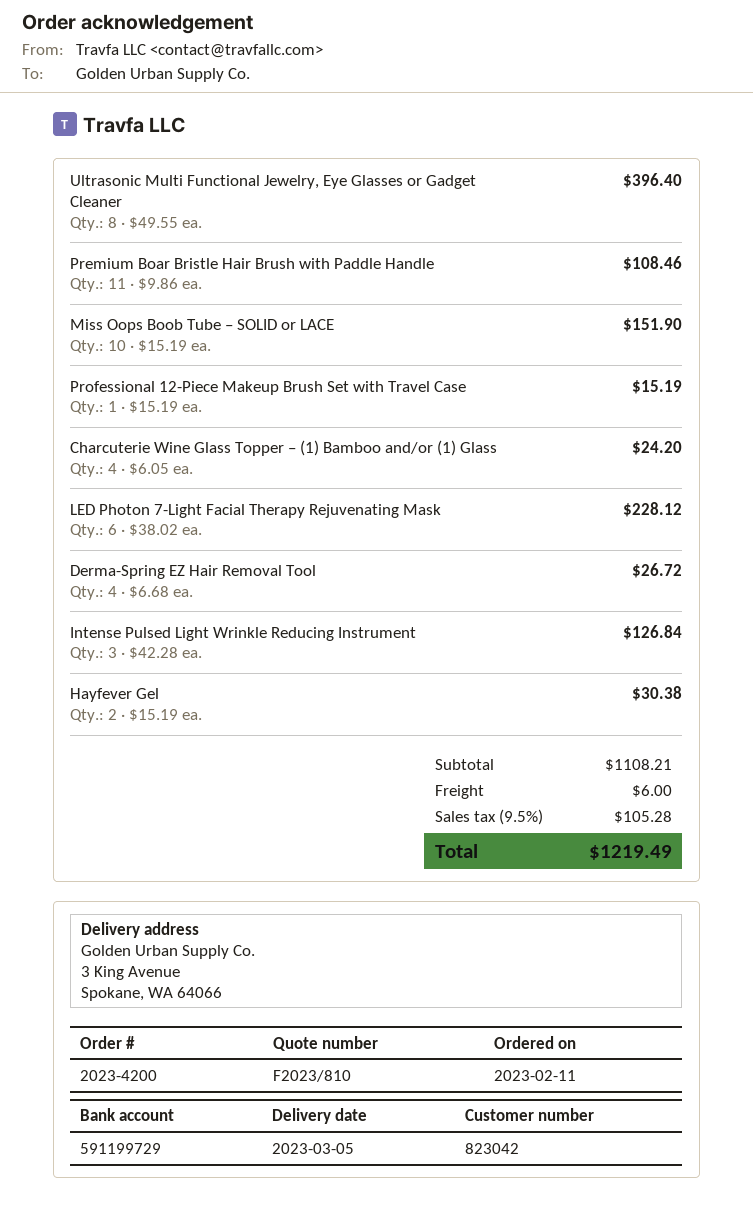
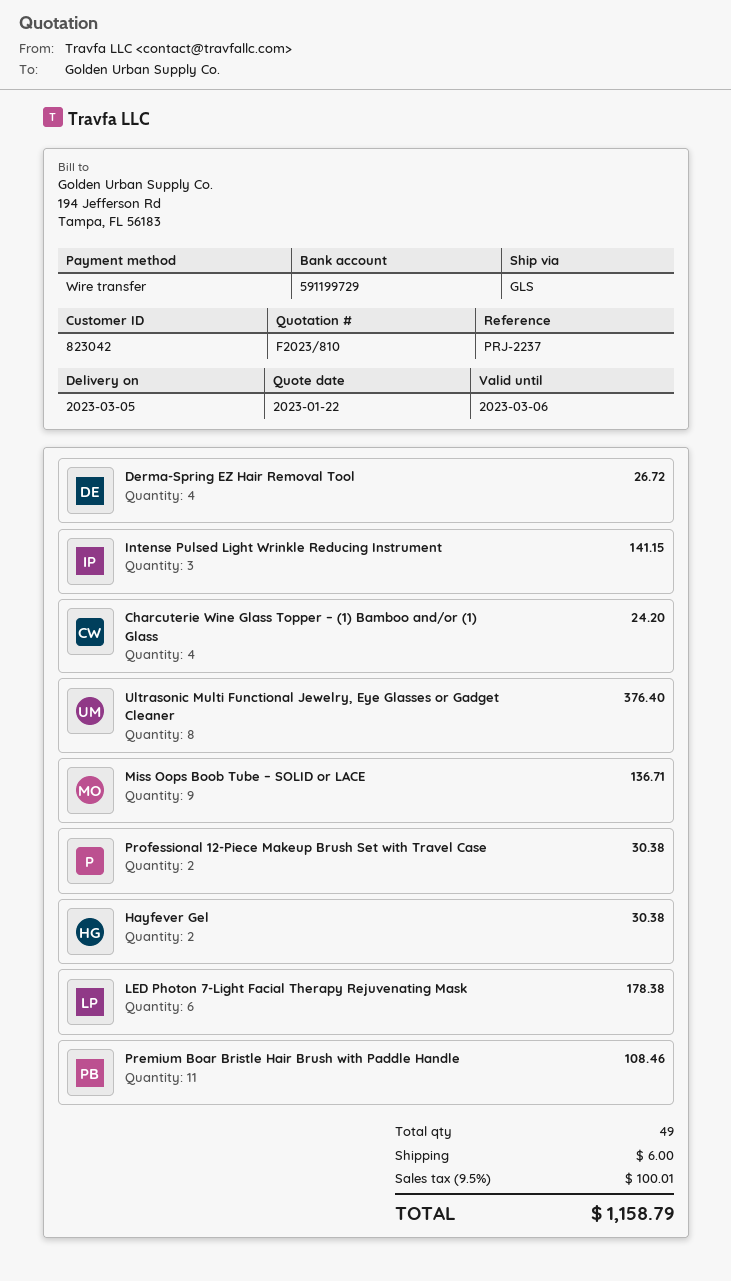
Ultrasonic Multi Functional Jewelry, Eye Glasses or Gadget Cleaner: 8 for 396.40 -> 8 for 376.40
Miss Oops Boob Tube – SOLID or LACE: 10 for 151.90 -> 9 for 136.71
Professional 12-Piece Makeup Brush Set with Travel Case: 1 for 15.19 -> 2 for 30.38
LED Photon 7-Light Facial Therapy Rejuvenating Mask: 6 for 228.12 -> 6 for 178.38
Intense Pulsed Light Wrinkle Reducing Instrument: 3 for 126.84 -> 3 for 141.15
tax: 9.5% = 105.28 -> 9.5% = 100.01
total: 1219.49 -> 1158.79

